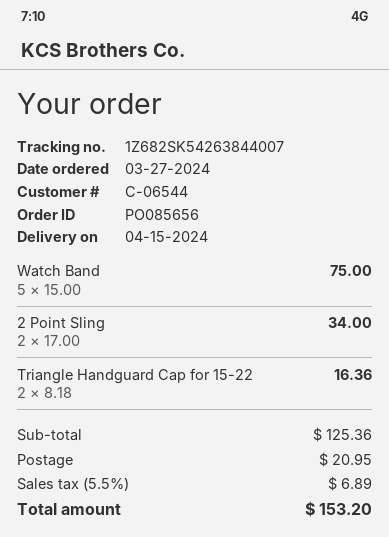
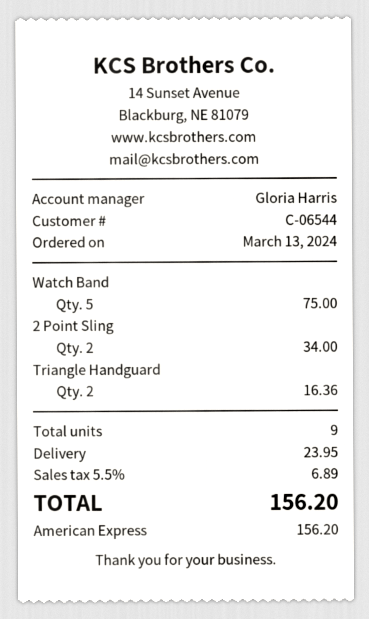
order date: 2024-03-27 -> 2024-03-13
shipping: 20.95 -> 23.95
total: 153.20 -> 156.20

